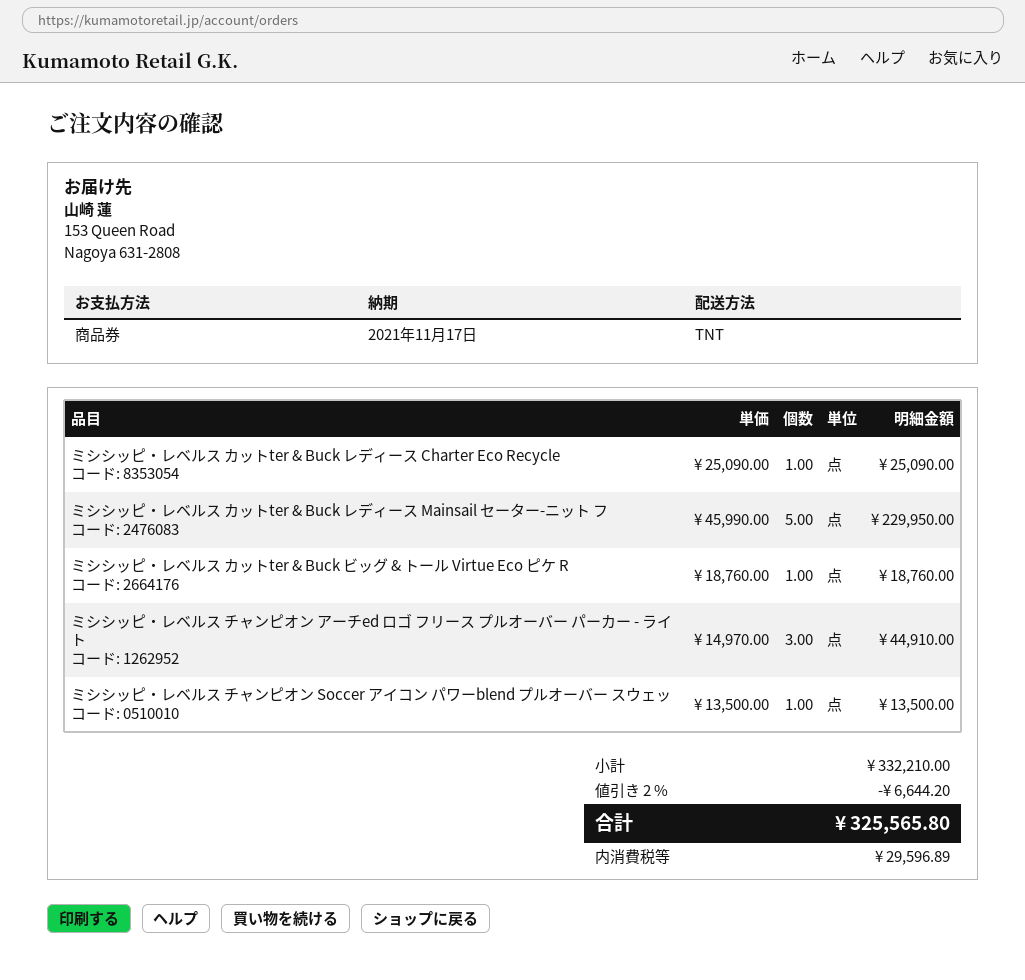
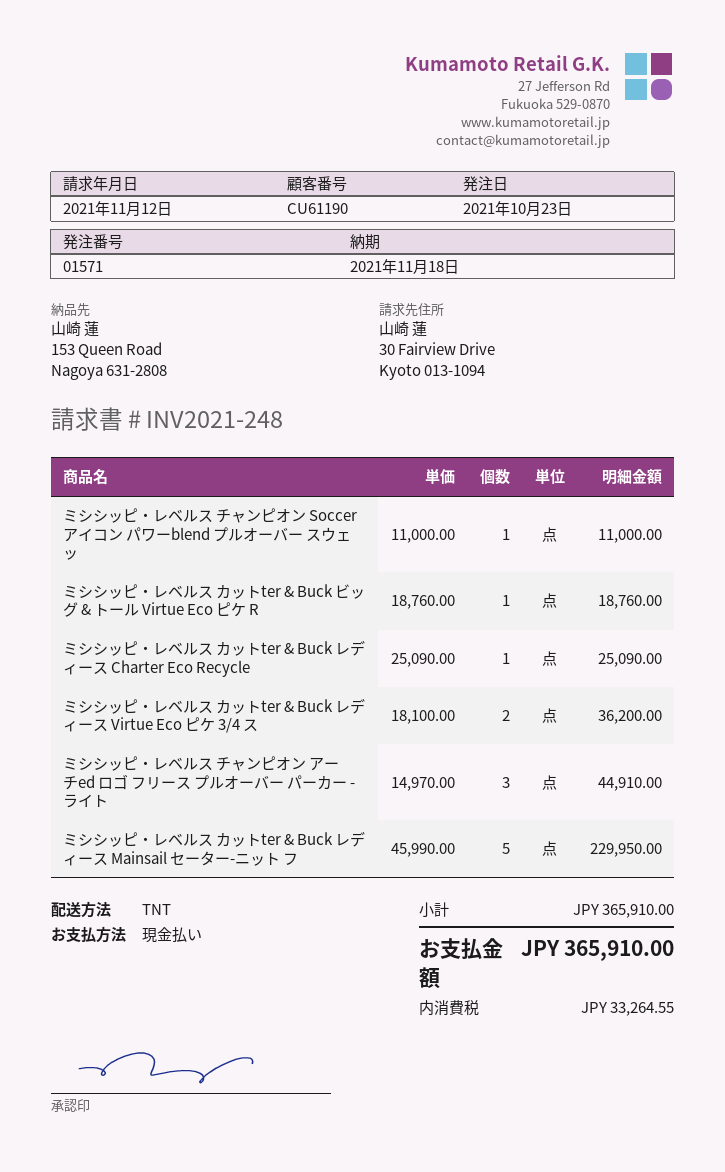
delivery date: 2021-11-17 -> 2021-11-18
payment method: gift card -> cash
ミシシッピ・レベルス チャンピオン Soccer アイコン パワーblend プルオーバー スウェッ: 1 x 13500.00 = 13500.00 -> 1 x 11000.00 = 11000.00
ミシシッピ・レベルス カットter & Buck レディース Virtue Eco ピケ 3/4 ス: none -> 2 x 18100.00 = 36200.00
subtotal: 332210.00 -> 365910.00
discount: 2% = 6644.20 -> none
tax: 29596.89 -> 33264.55
total: 325565.80 -> 365910.00

